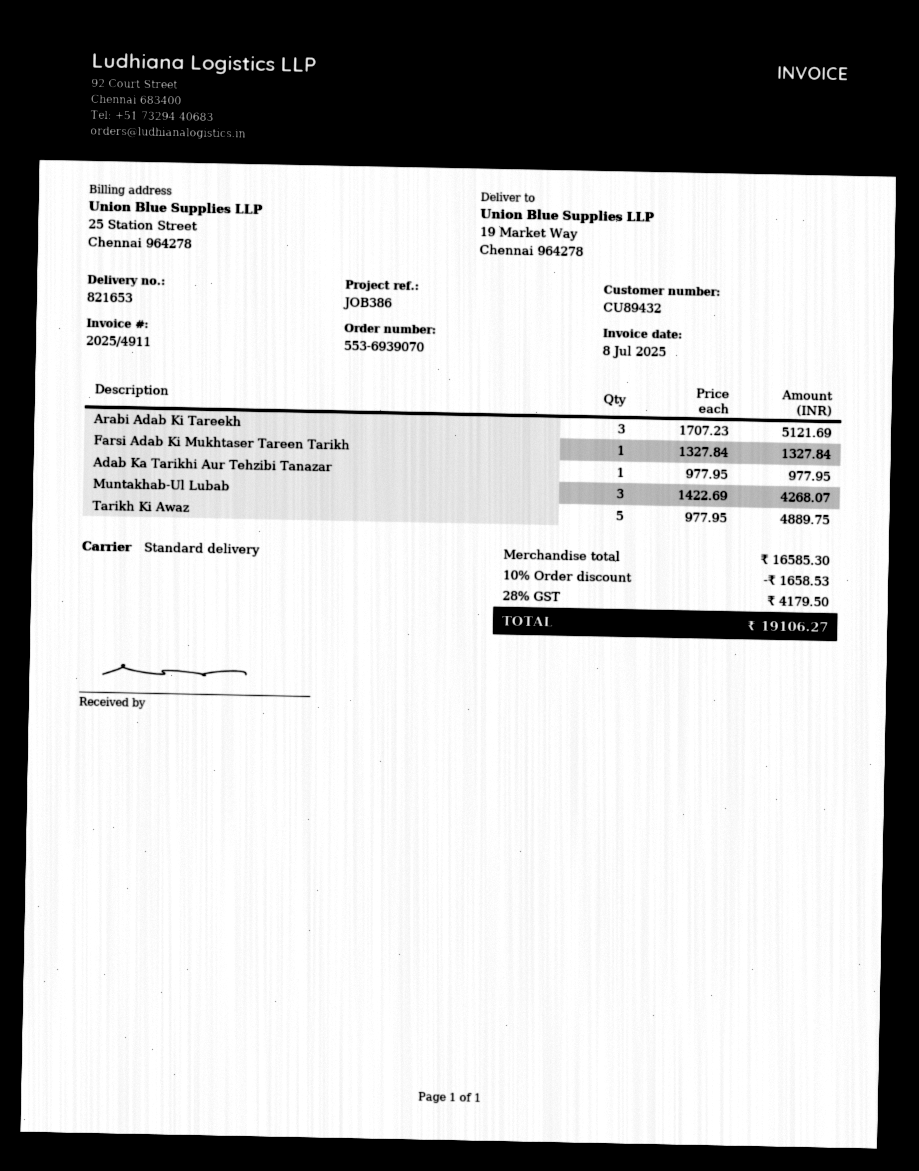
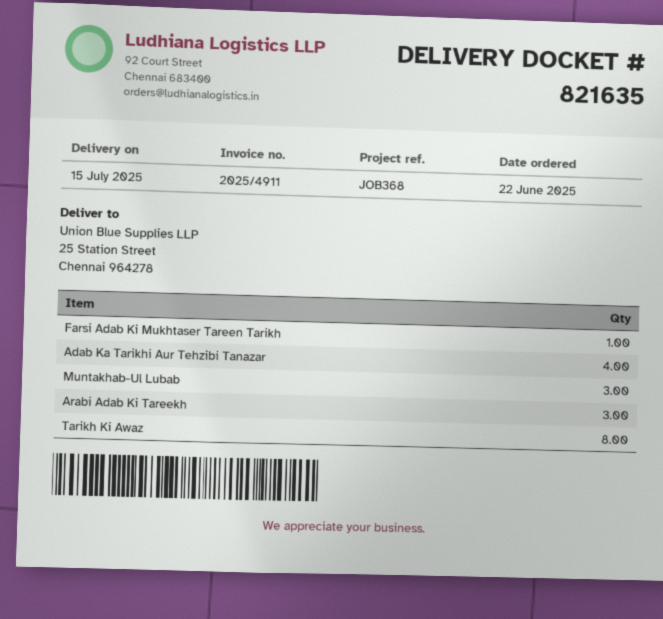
delivery note number: 821653 -> 821635
reference: JOB386 -> JOB368
ship to: 19 Market Way, Chennai 964278 -> 25 Station Street, Chennai 964278
Adab Ka Tarikhi Aur Tehzibi Tanazar: 1 -> 4
Tarikh Ki Awaz: 5 -> 8

